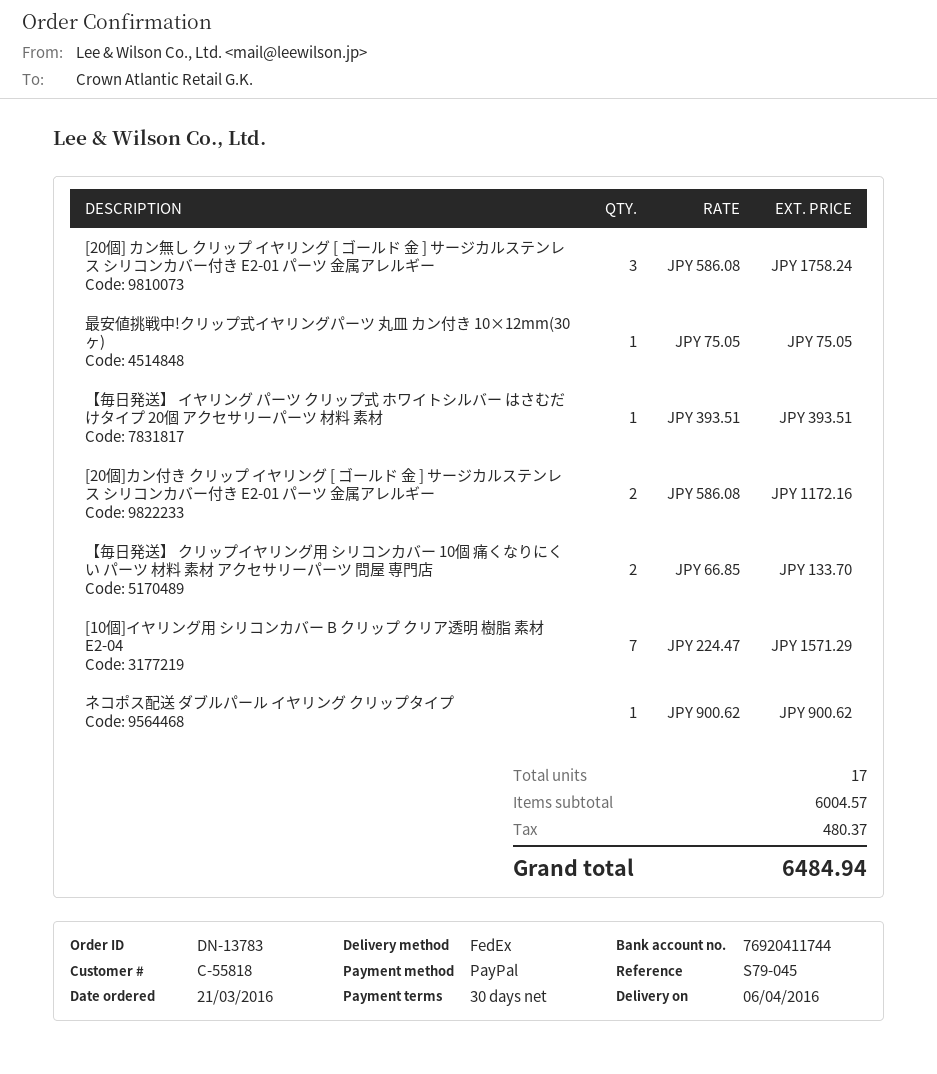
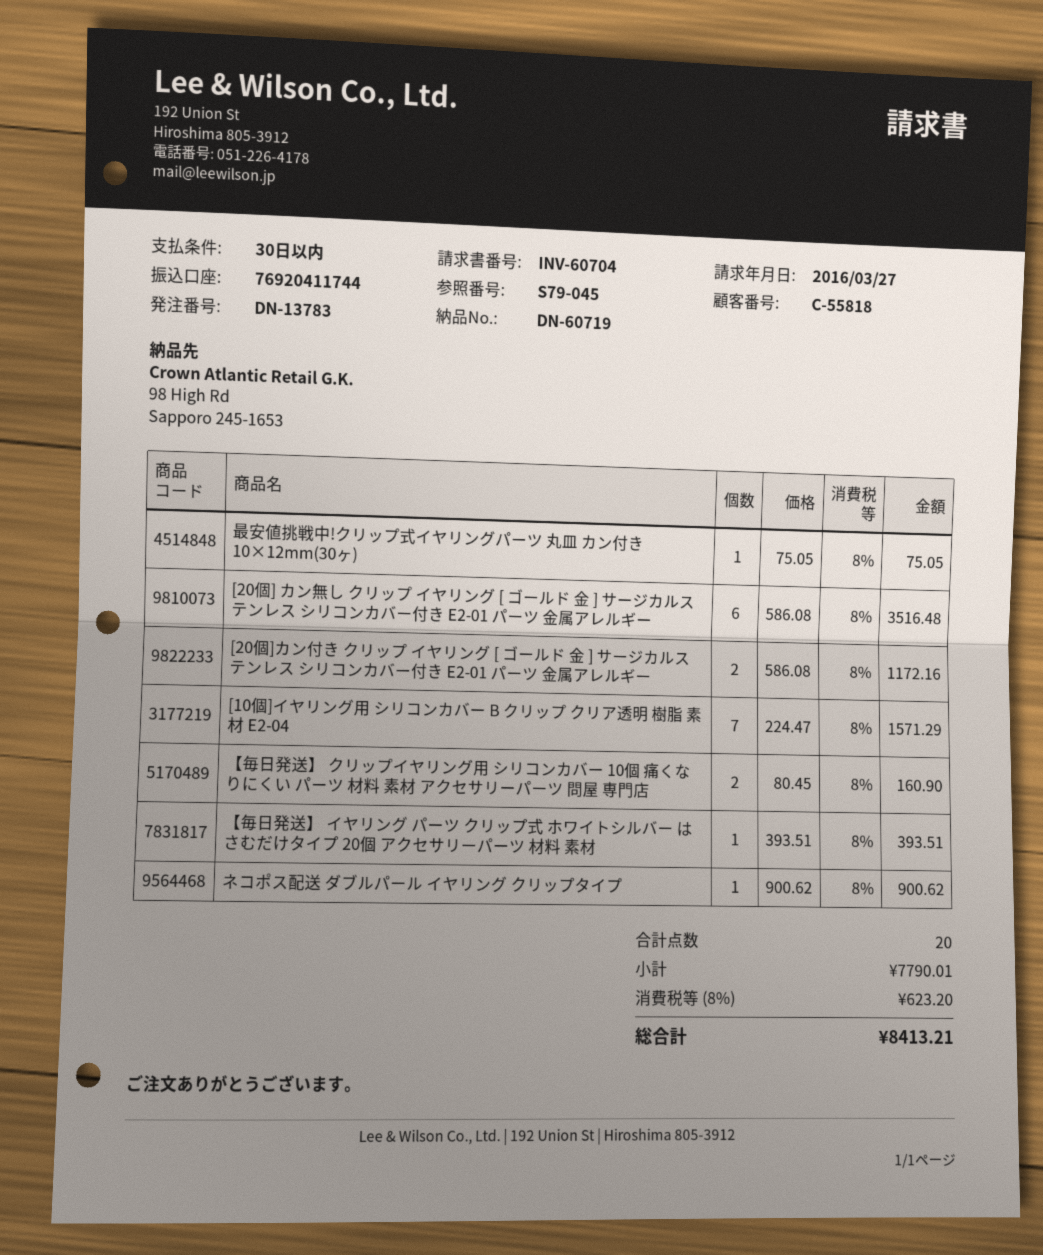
[20個] カン無し クリップ イヤリング [ ゴールド 金 ] サージカルステンレス シリコンカバー付き E2-01 パーツ 金属アレルギー: 3 x 586.08 = 1758.24 -> 6 x 586.08 = 3516.48
【毎日発送】 クリップイヤリング用 シリコンカバー 10個 痛くなりにくい パーツ 材料 素材 アクセサリーパーツ 問屋 専門店: 2 x 66.85 = 133.70 -> 2 x 80.45 = 160.90
total quantity: 17 -> 20
subtotal: 6004.57 -> 7790.01
tax: 480.37 -> 623.20
total: 6484.94 -> 8413.21

